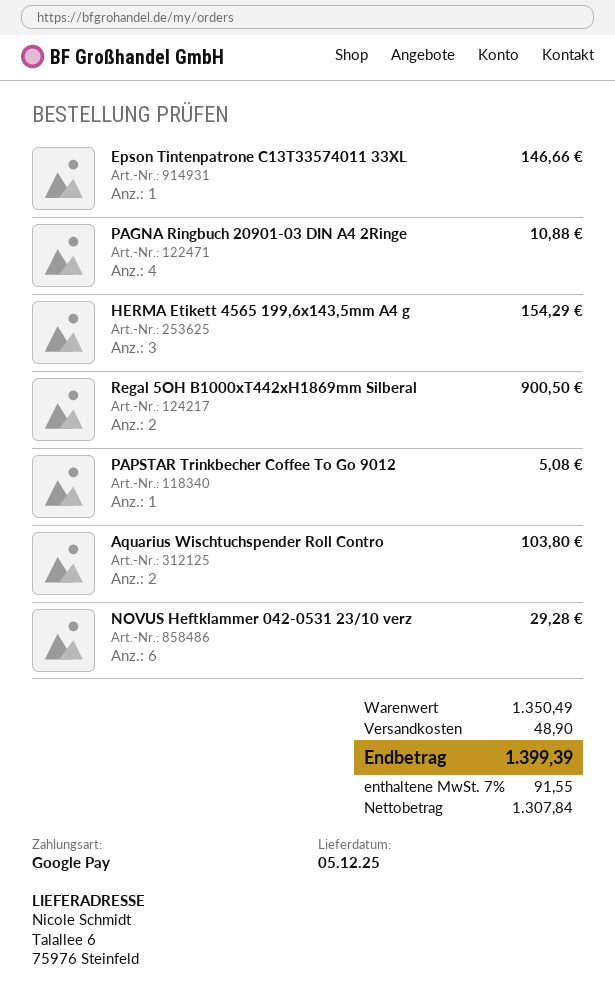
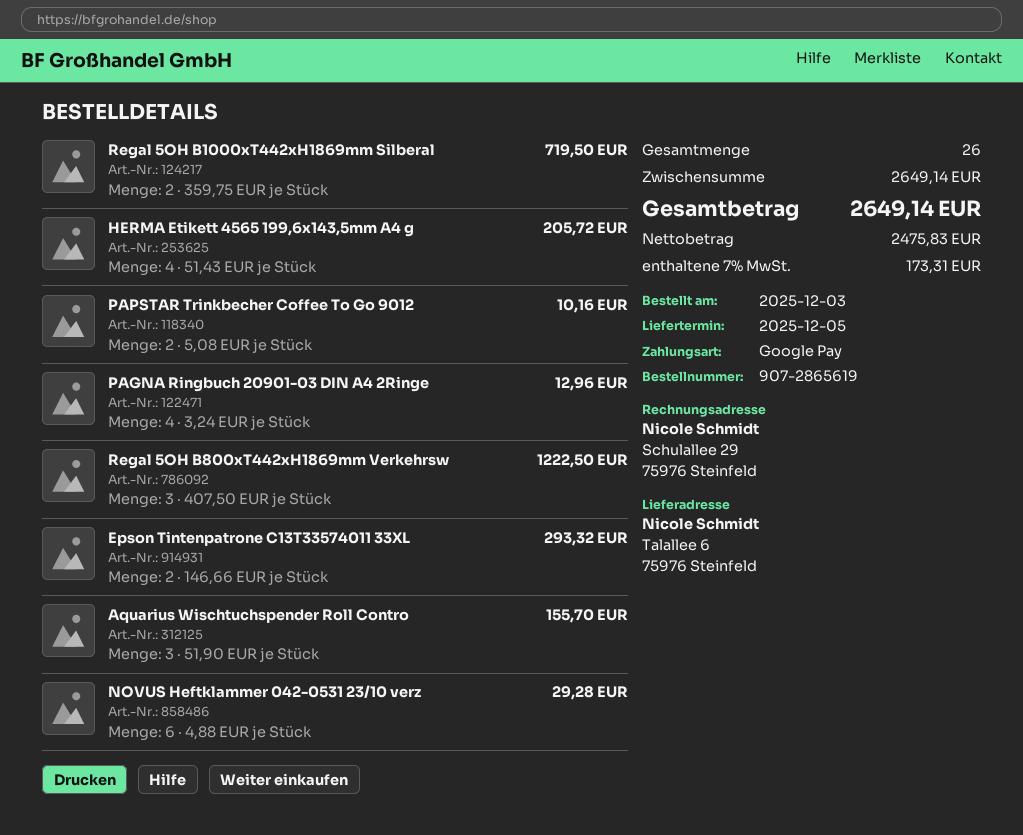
Epson Tintenpatrone C13T33574011 33XL: 1 for 146.66 -> 2 for 293.32
PAGNA Ringbuch 20901-03 DIN A4 2Ringe: 4 for 10.88 -> 4 for 12.96
HERMA Etikett 4565 199,6x143,5mm A4 g: 3 for 154.29 -> 4 for 205.72
Regal 5OH B1000xT442xH1869mm Silberal: 2 for 900.50 -> 2 for 719.50
PAPSTAR Trinkbecher Coffee To Go 9012: 1 for 5.08 -> 2 for 10.16
Aquarius Wischtuchspender Roll Contro: 2 for 103.80 -> 3 for 155.70
Regal 5OH B800xT442xH1869mm Verkehrsw: none -> 3 for 1222.50
subtotal: 1350.49 -> 2649.14
shipping: 48.90 -> none
net: 1307.84 -> 2475.83
tax: 7% = 91.55 -> 7% = 173.31
total: 1399.39 -> 2649.14

